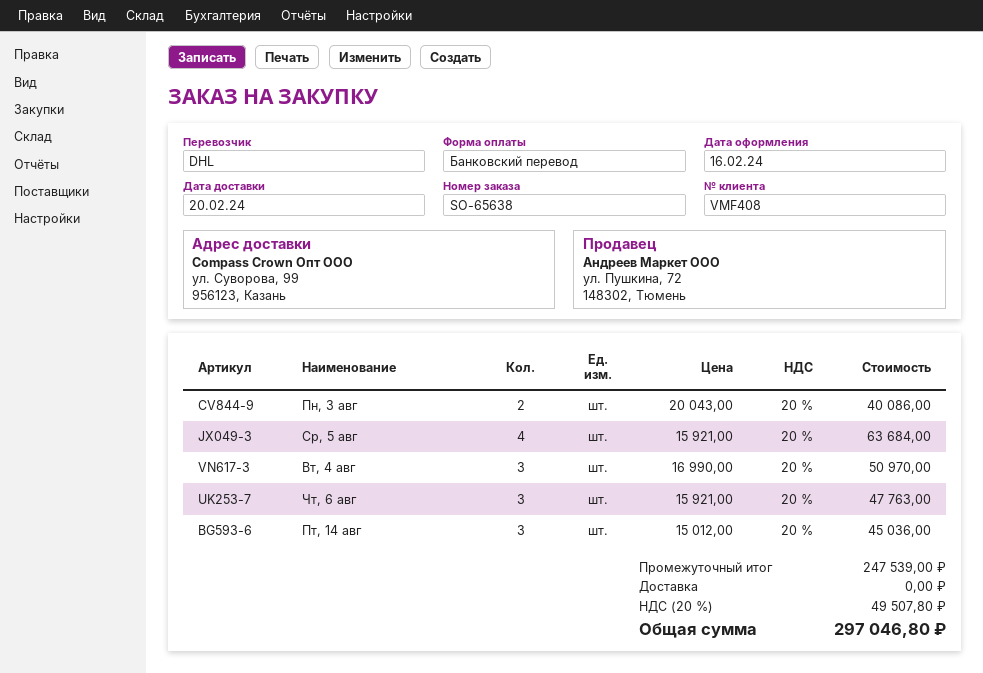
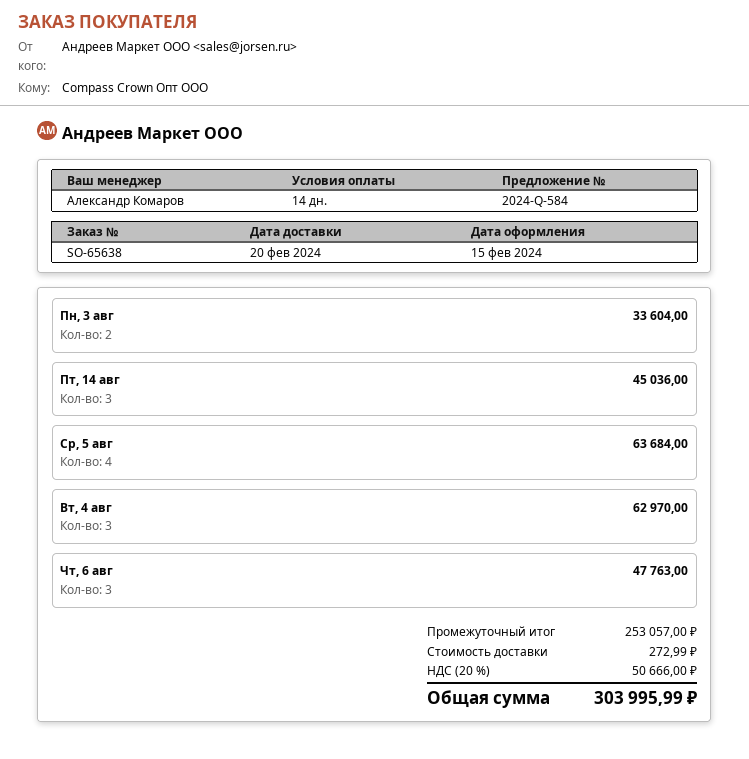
order date: 2024-02-16 -> 2024-02-15
Пн, 3 авг: 2 for 40086.00 -> 2 for 33604.00
Вт, 4 авг: 3 for 50970.00 -> 3 for 62970.00
subtotal: 247539.00 -> 253057.00
shipping: 0.00 -> 272.99
tax: 20% = 49507.80 -> 20% = 50666.00
total: 297046.80 -> 303995.99

